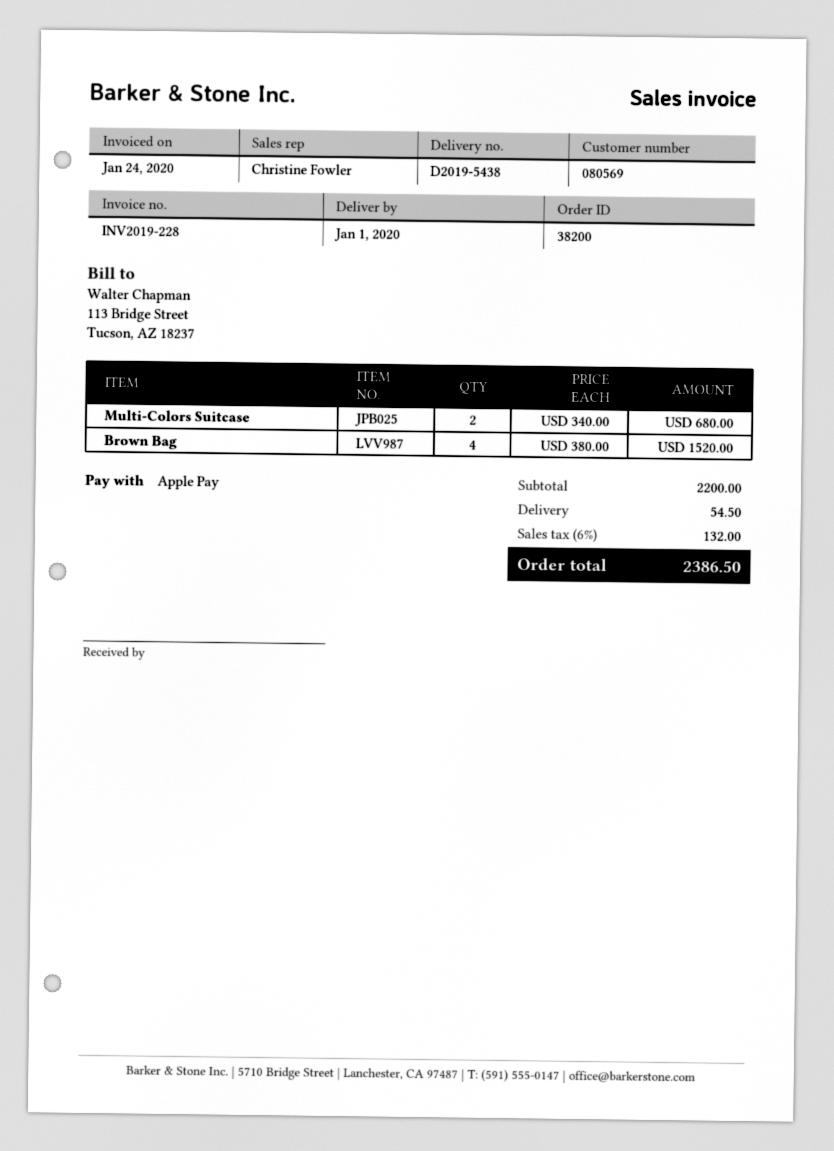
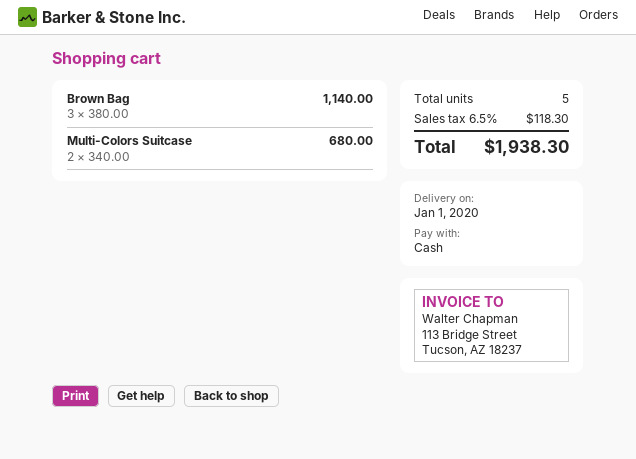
payment method: Apple Pay -> cash
Brown Bag: 4 x 380.00 = 1520.00 -> 3 x 380.00 = 1140.00
shipping: 54.50 -> none
tax: 6% = 132.00 -> 6.5% = 118.30
total: 2386.50 -> 1938.30

